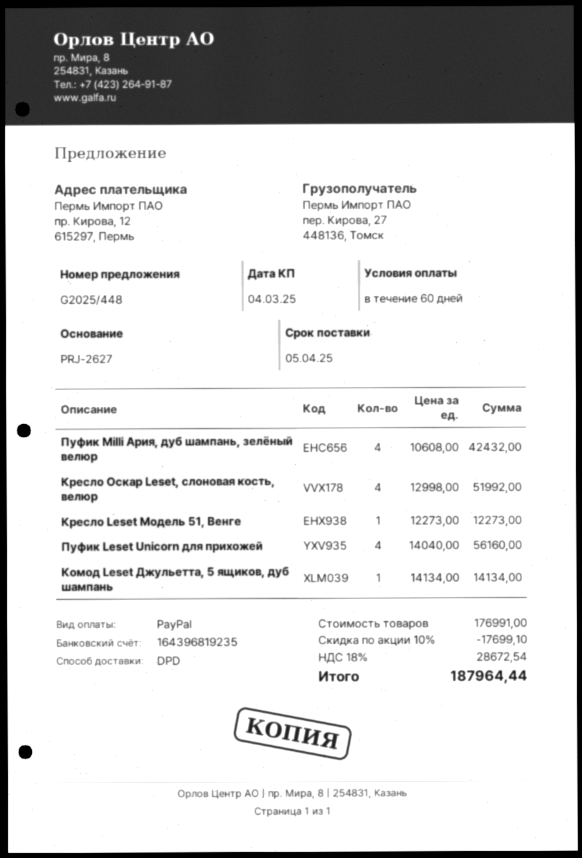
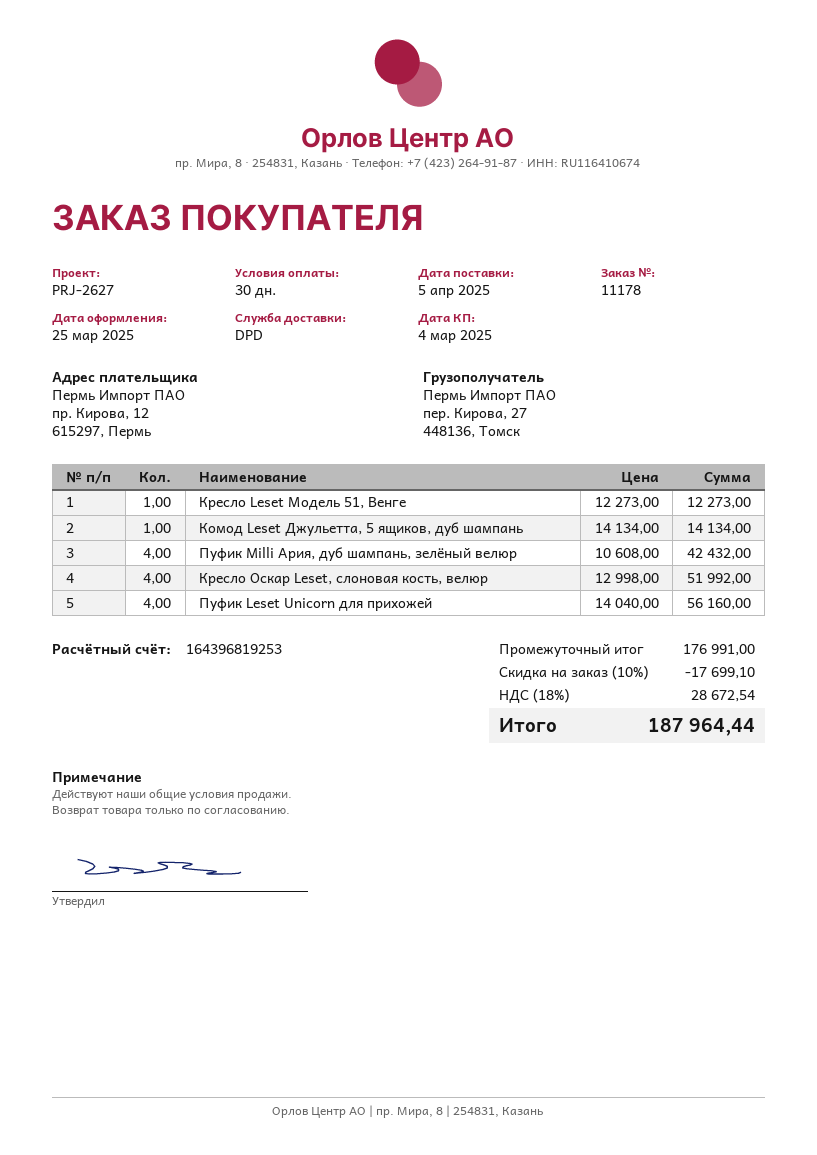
payment terms: 60 days -> 30 days
bank account: 164396819235 -> 164396819253

